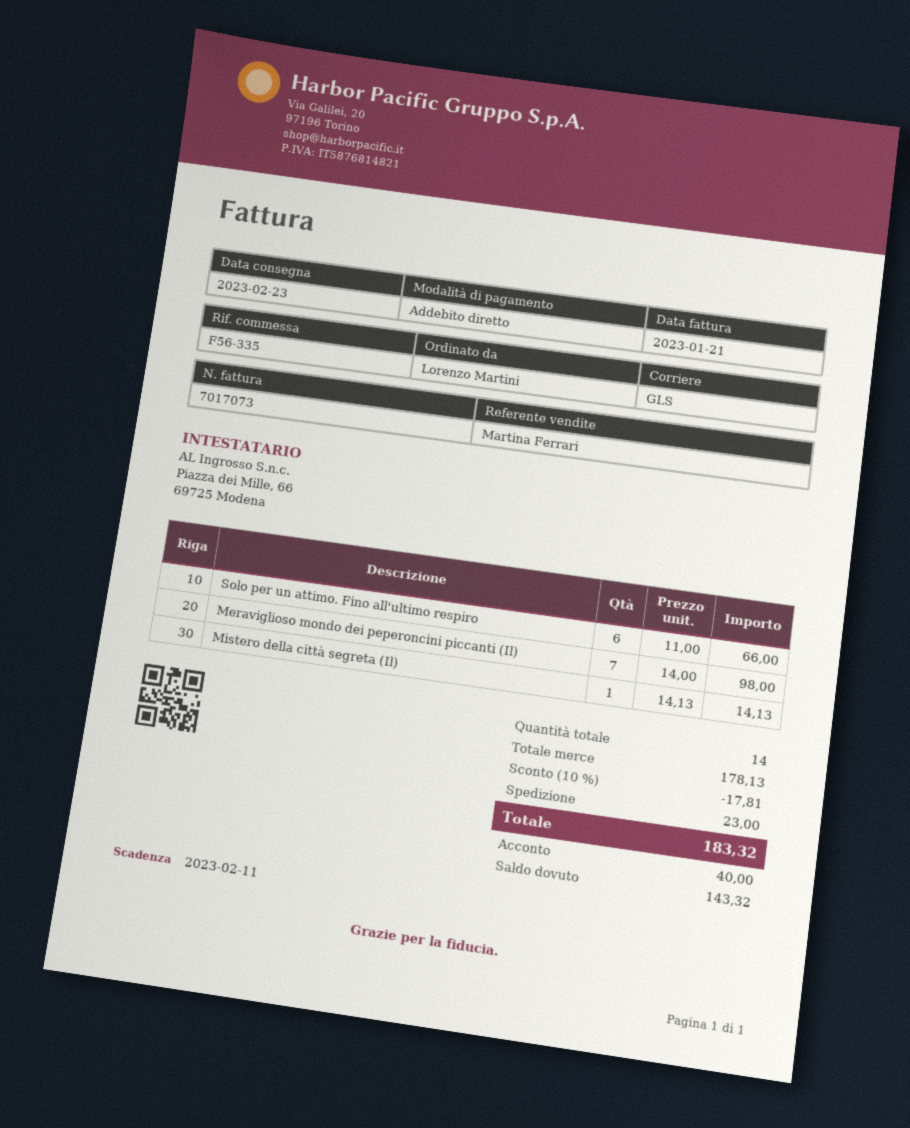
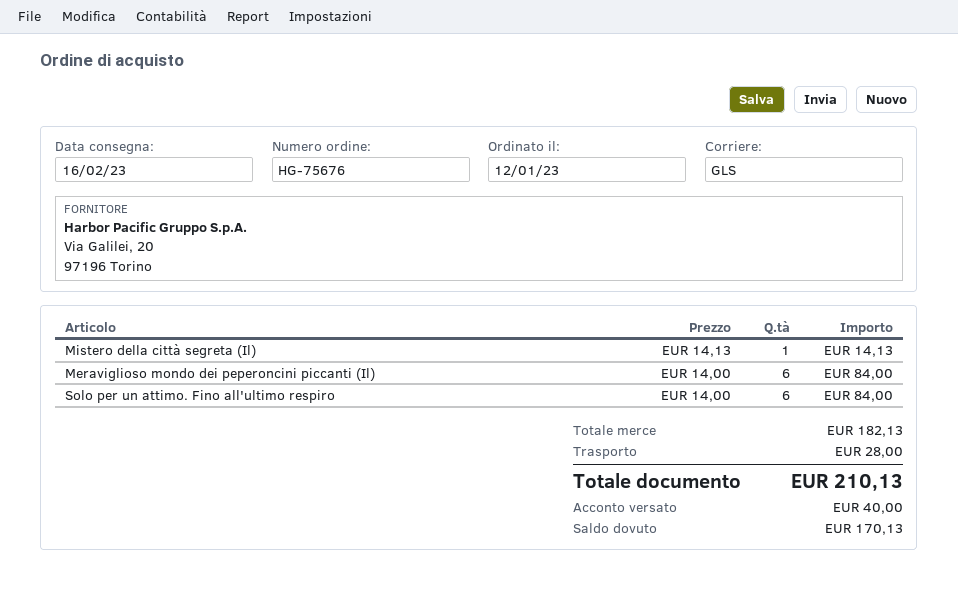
delivery date: 2023-02-23 -> 2023-02-16
Solo per un attimo. Fino all'ultimo respiro: 6 x 11.00 = 66.00 -> 6 x 14.00 = 84.00
Meraviglioso mondo dei peperoncini piccanti (Il): 7 x 14.00 = 98.00 -> 6 x 14.00 = 84.00
subtotal: 178.13 -> 182.13
discount: 10% = 17.81 -> none
shipping: 23.00 -> 28.00
total: 183.32 -> 210.13
balance: 143.32 -> 170.13

